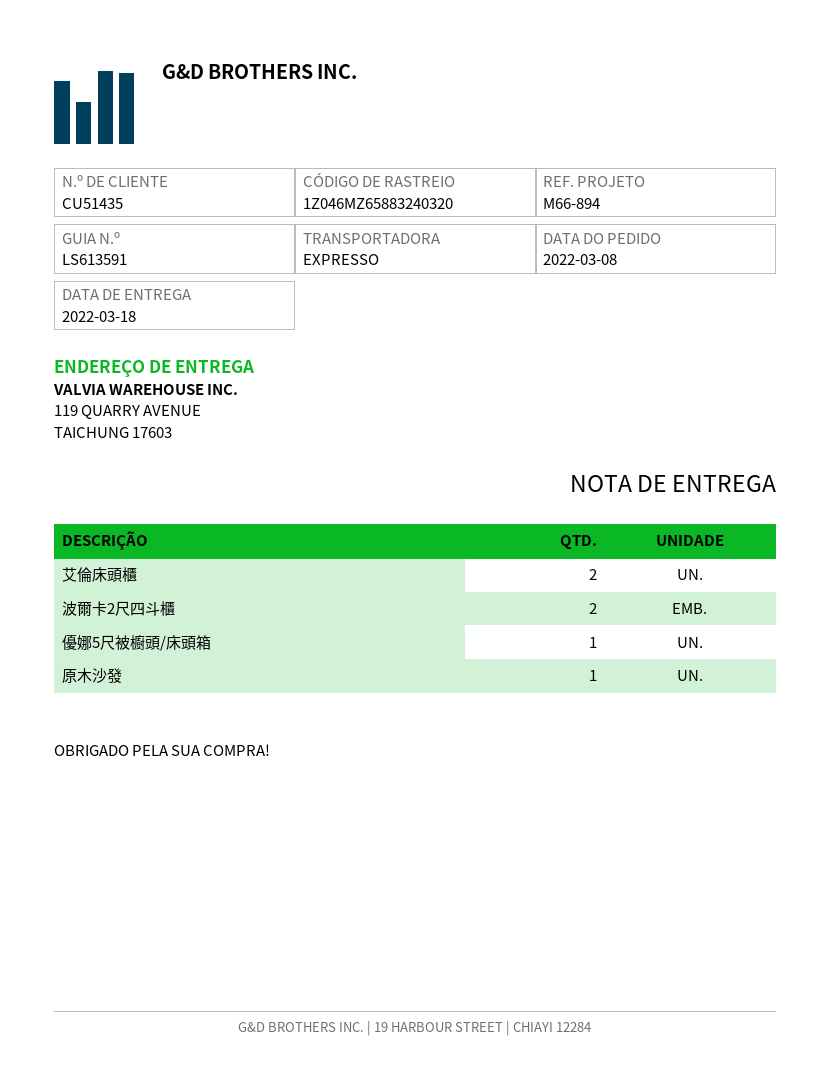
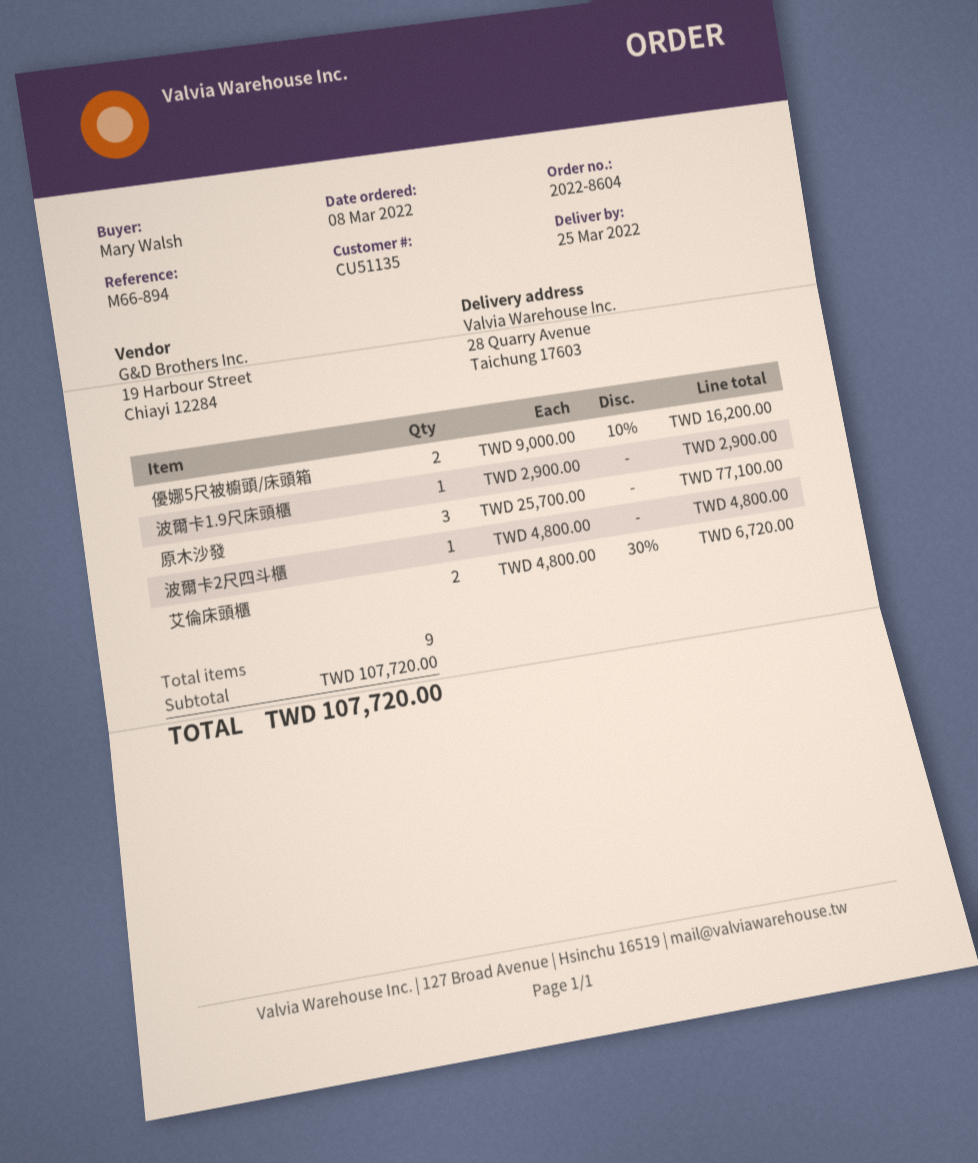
delivery date: 2022-03-18 -> 2022-03-25
customer number: CU51435 -> CU51135
ship to: 119 QUARRY AVENUE, TAICHUNG 17603 -> 28 Quarry Avenue, Taichung 17603
波爾卡2尺四斗櫃: 2 -> 1
優娜5尺被櫥頭/床頭箱: 1 -> 2
原木沙發: 1 -> 3
波爾卡1.9尺床頭櫃: none -> 1

